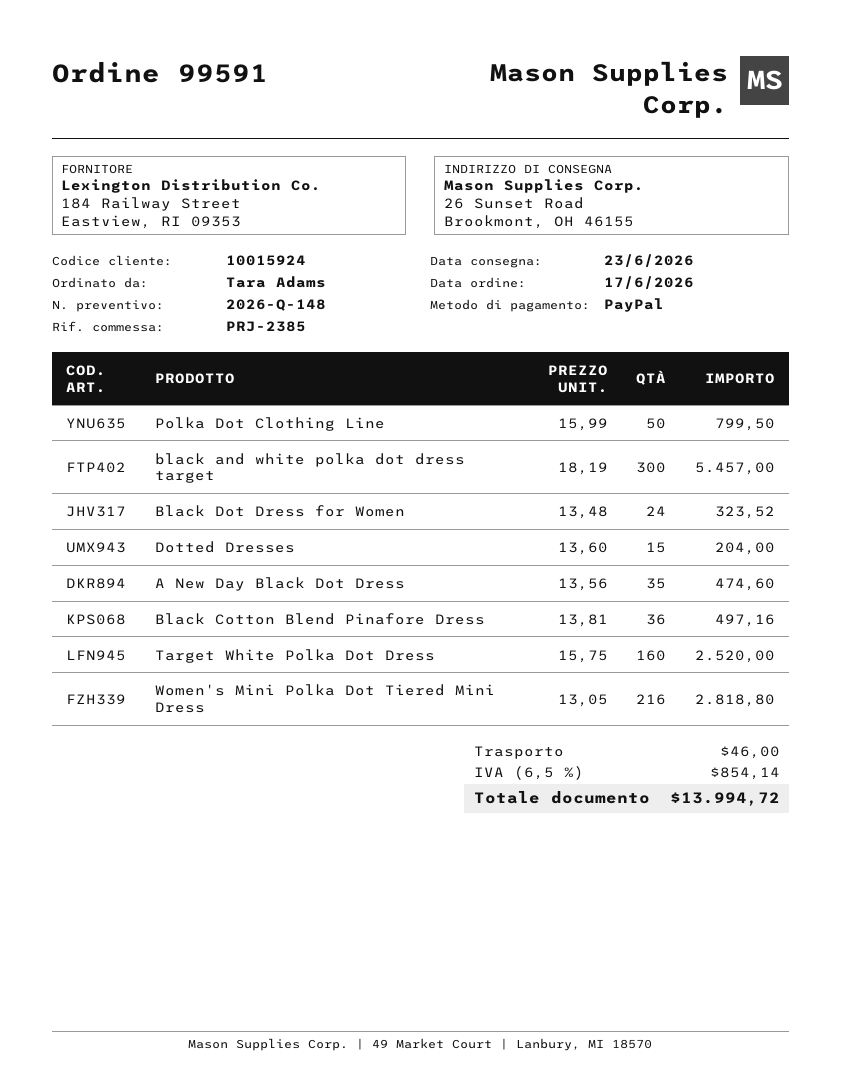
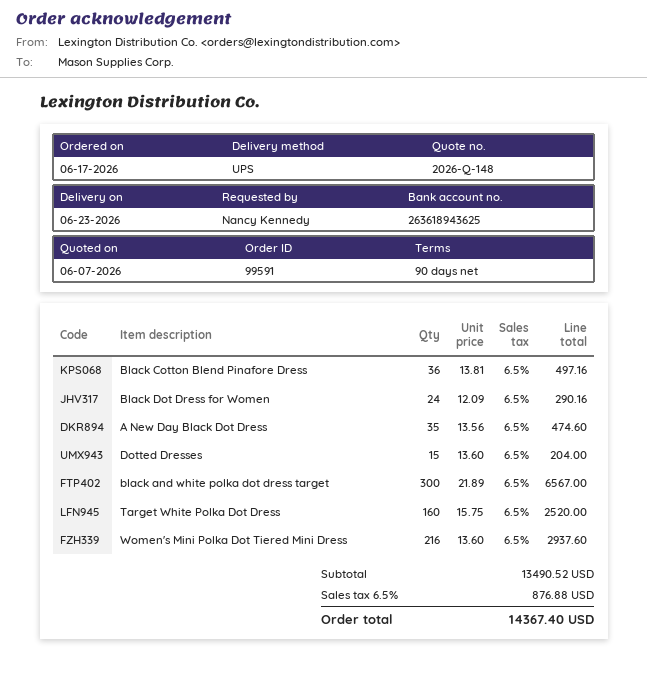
ordered by: Tara Adams -> Nancy Kennedy
Polka Dot Clothing Line: 50 x 15.99 = 799.50 -> none
black and white polka dot dress target: 300 x 18.19 = 5457.00 -> 300 x 21.89 = 6567.00
Black Dot Dress for Women: 24 x 13.48 = 323.52 -> 24 x 12.09 = 290.16
Women's Mini Polka Dot Tiered Mini Dress: 216 x 13.05 = 2818.80 -> 216 x 13.60 = 2937.60
shipping: 46.00 -> none
tax: 6.5% = 854.14 -> 6.5% = 876.88
total: 13994.72 -> 14367.40

